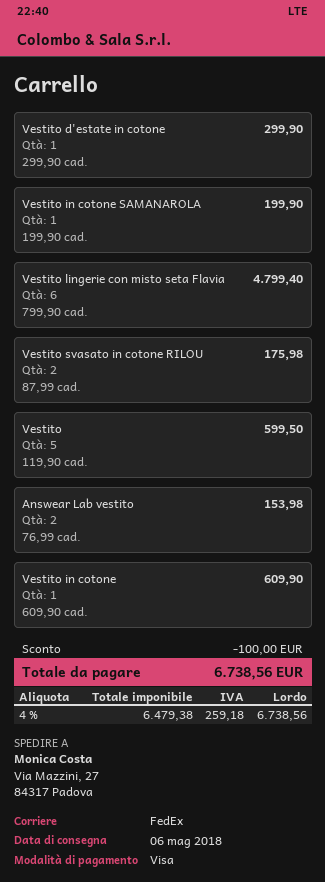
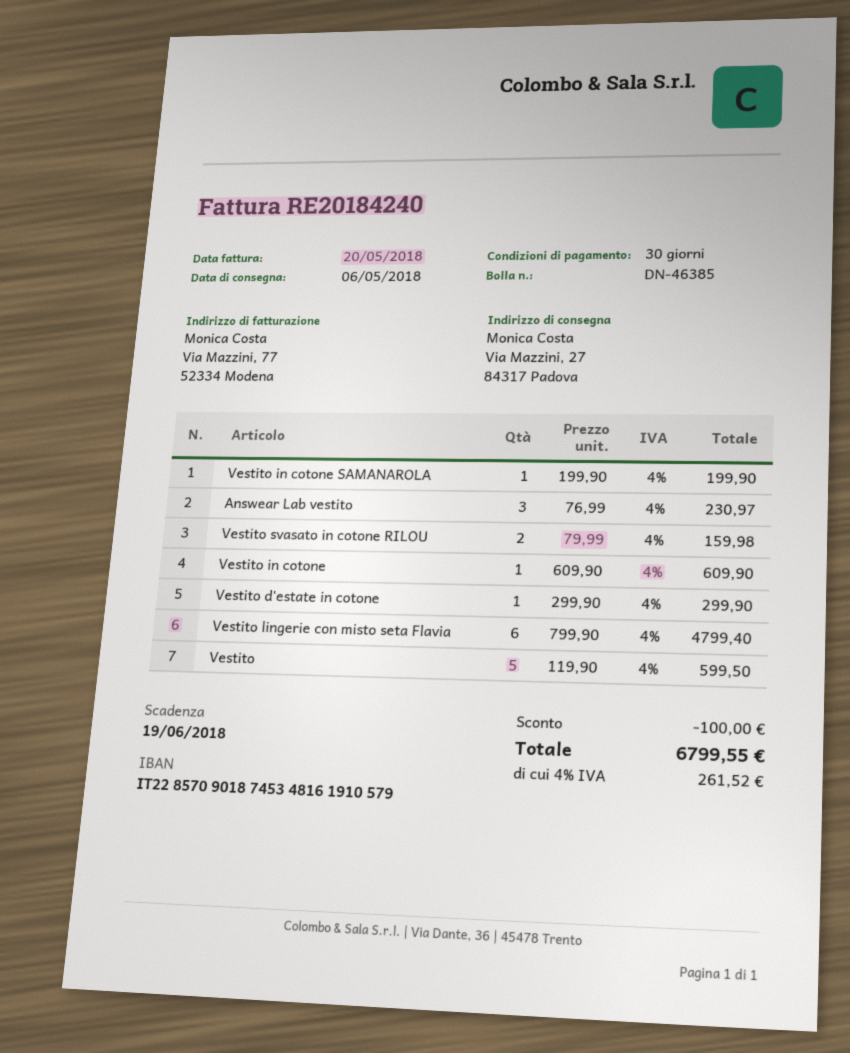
Vestito svasato in cotone RILOU: 2 x 87.99 = 175.98 -> 2 x 79.99 = 159.98
Answear Lab vestito: 2 x 76.99 = 153.98 -> 3 x 76.99 = 230.97
tax: 4% = 259.18 -> 4% = 261.52
total: 6738.56 -> 6799.55

